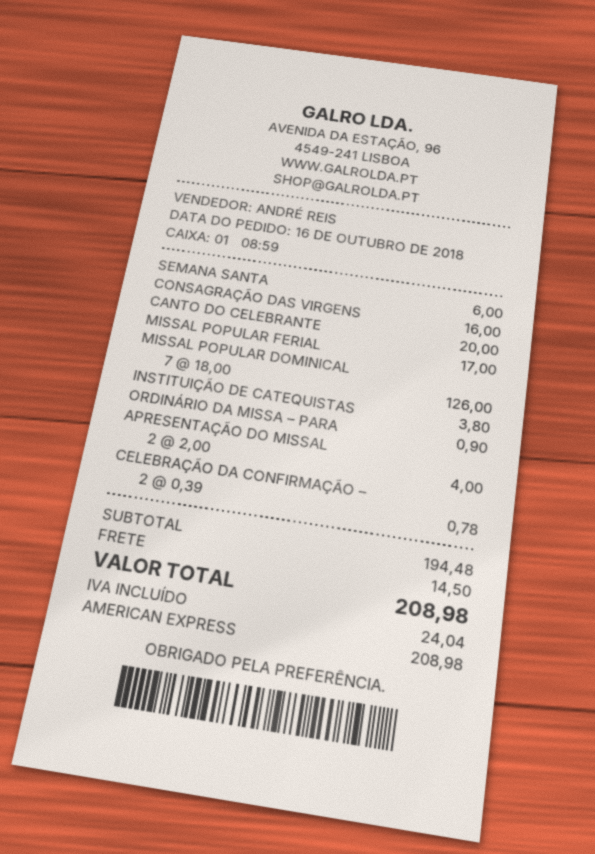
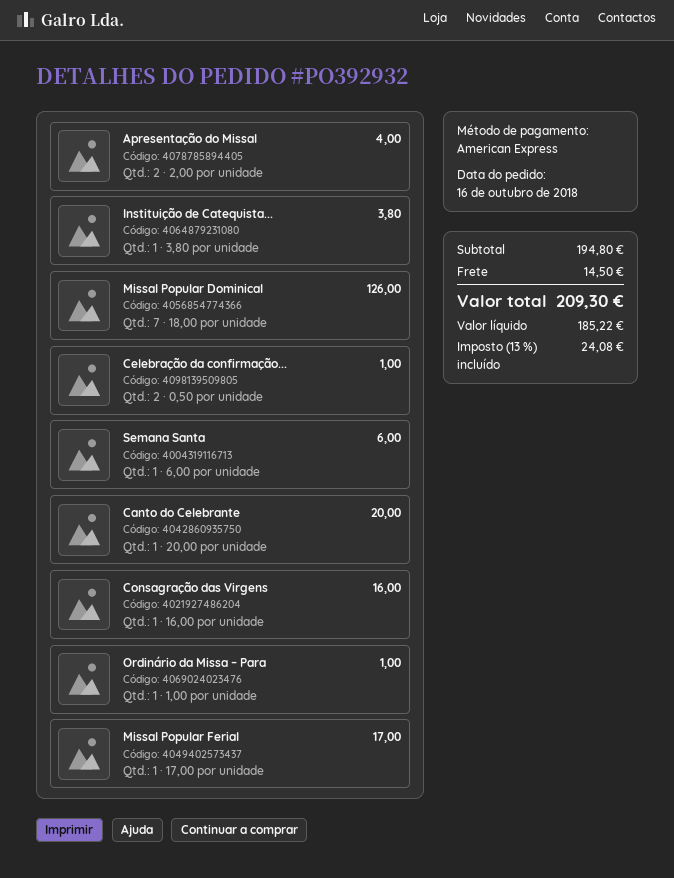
ORDINÁRIO DA MISSA – PARA: 1 x 0.90 = 0.90 -> 1 x 1.00 = 1.00
CELEBRAÇÃO DA CONFIRMAÇÃO –: 2 x 0.39 = 0.78 -> 2 x 0.50 = 1.00
subtotal: 194.48 -> 194.80
tax: 24.04 -> 24.08
total: 208.98 -> 209.30

